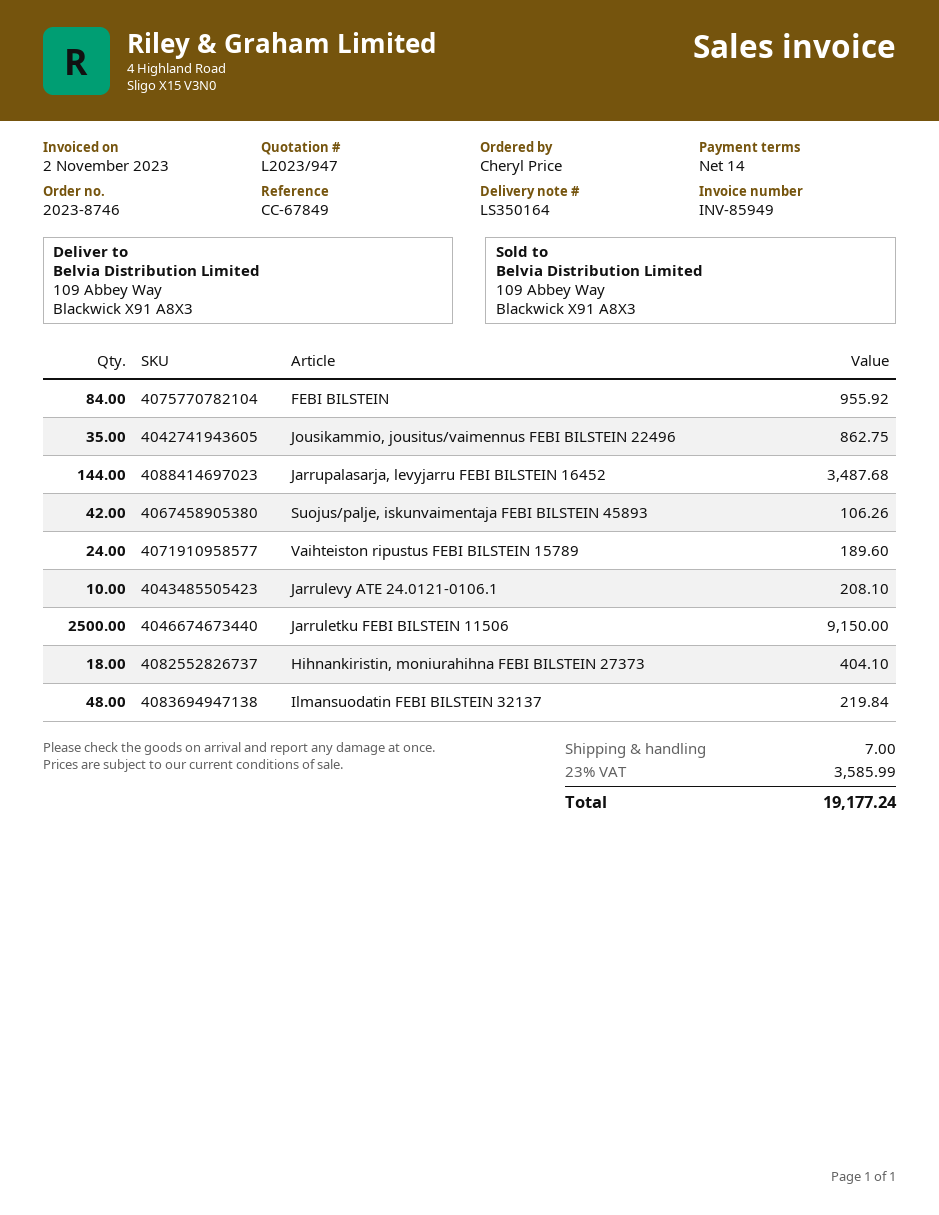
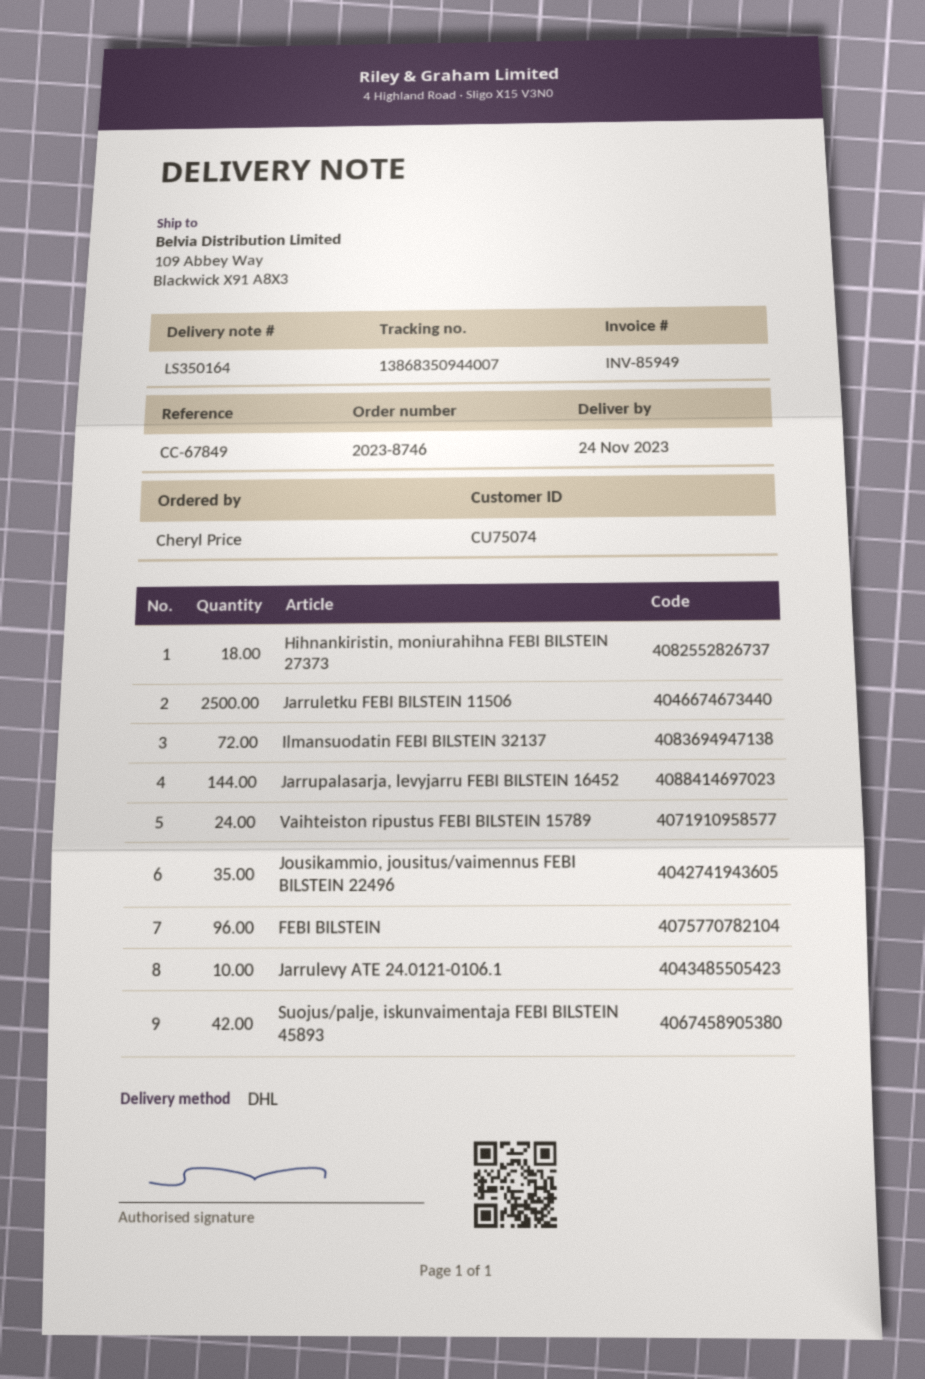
FEBI BILSTEIN: 84 -> 96
Ilmansuodatin FEBI BILSTEIN 32137: 48 -> 72

